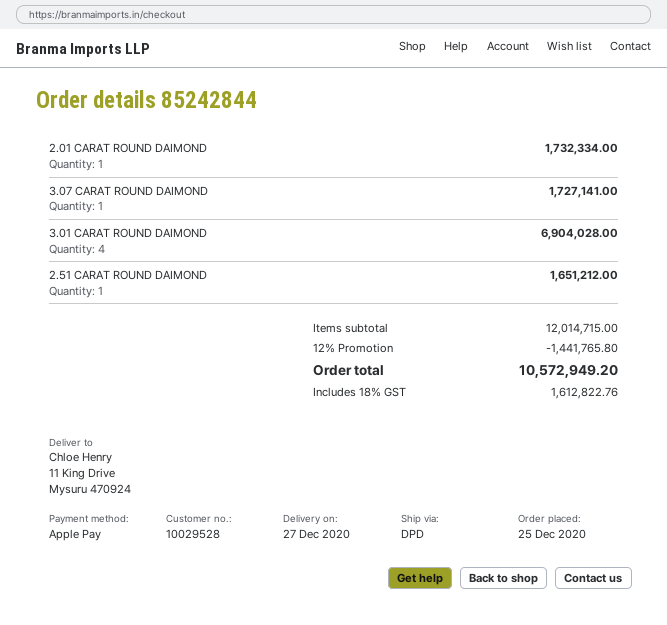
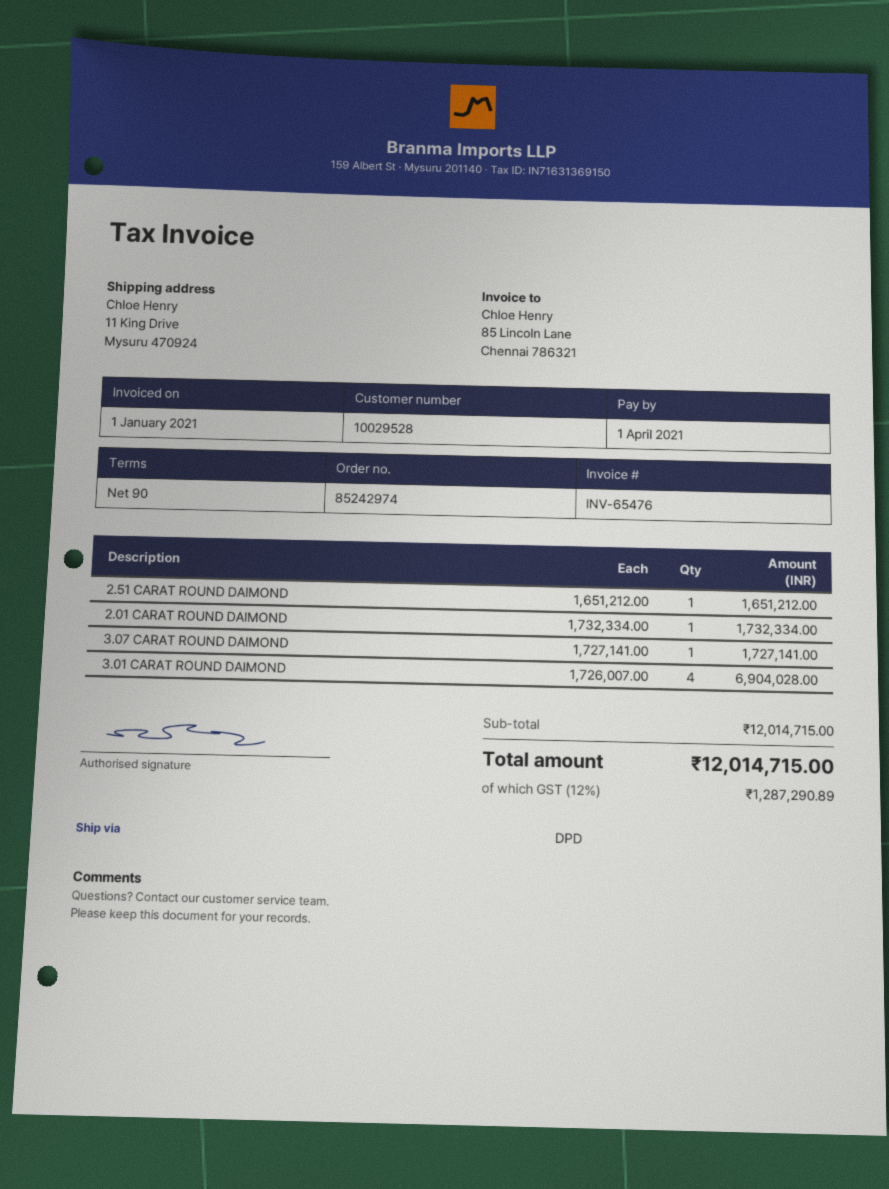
order number: 85242844 -> 85242974
discount: 12% = 1441765.80 -> none
tax: 18% = 1612822.76 -> 12% = 1287290.89
total: 10572949.20 -> 12014715.00

